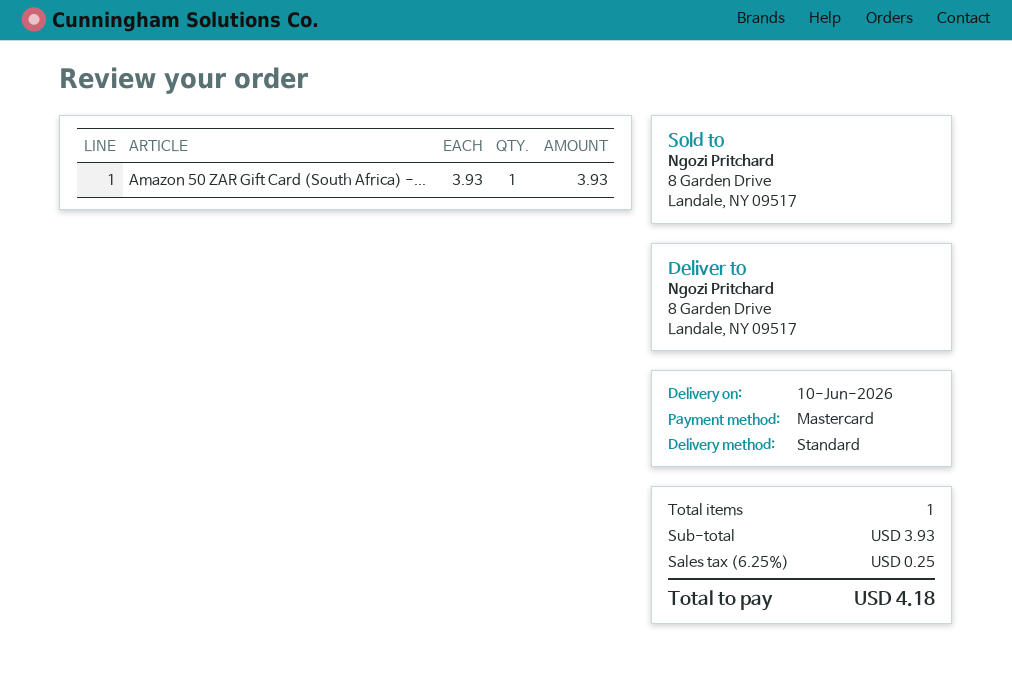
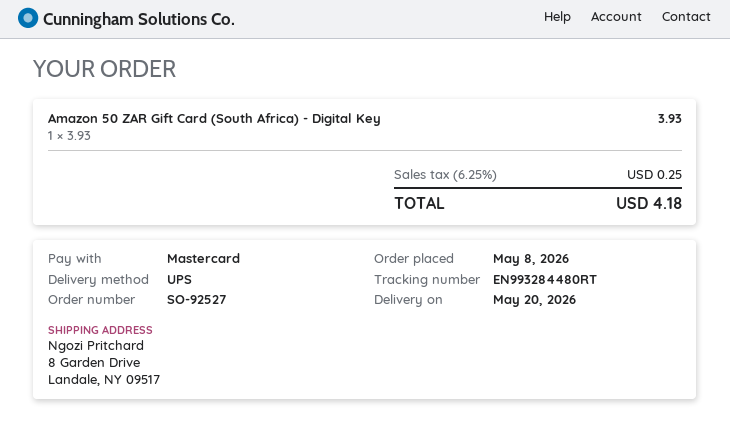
delivery date: 2026-06-10 -> 2026-05-20
shipping method: standard -> UPS

